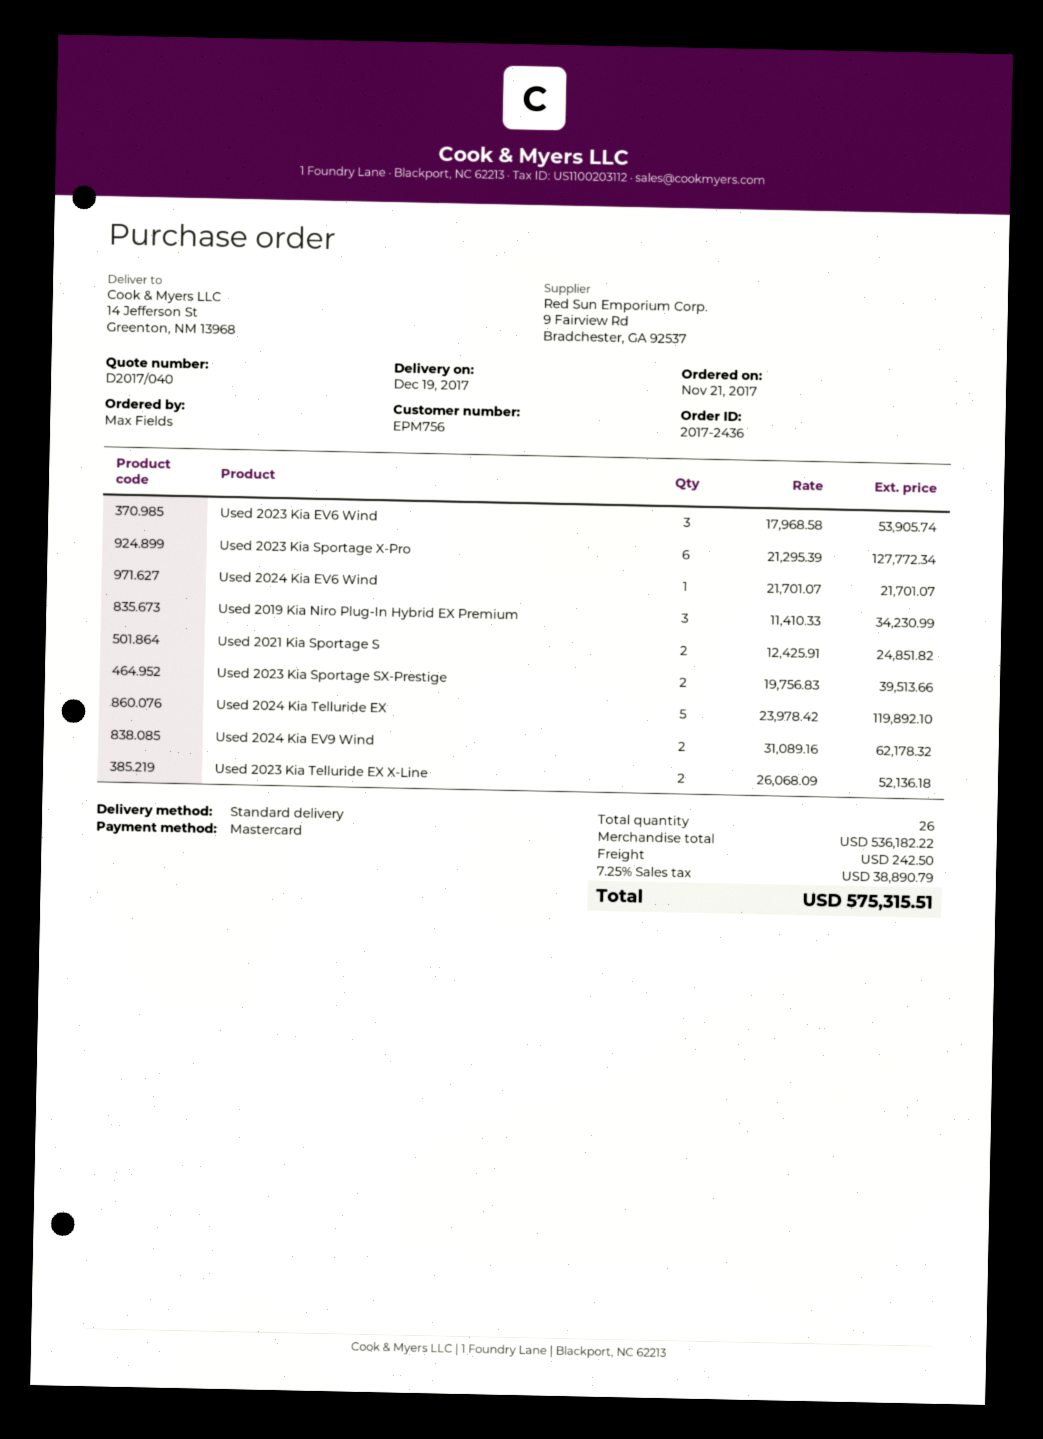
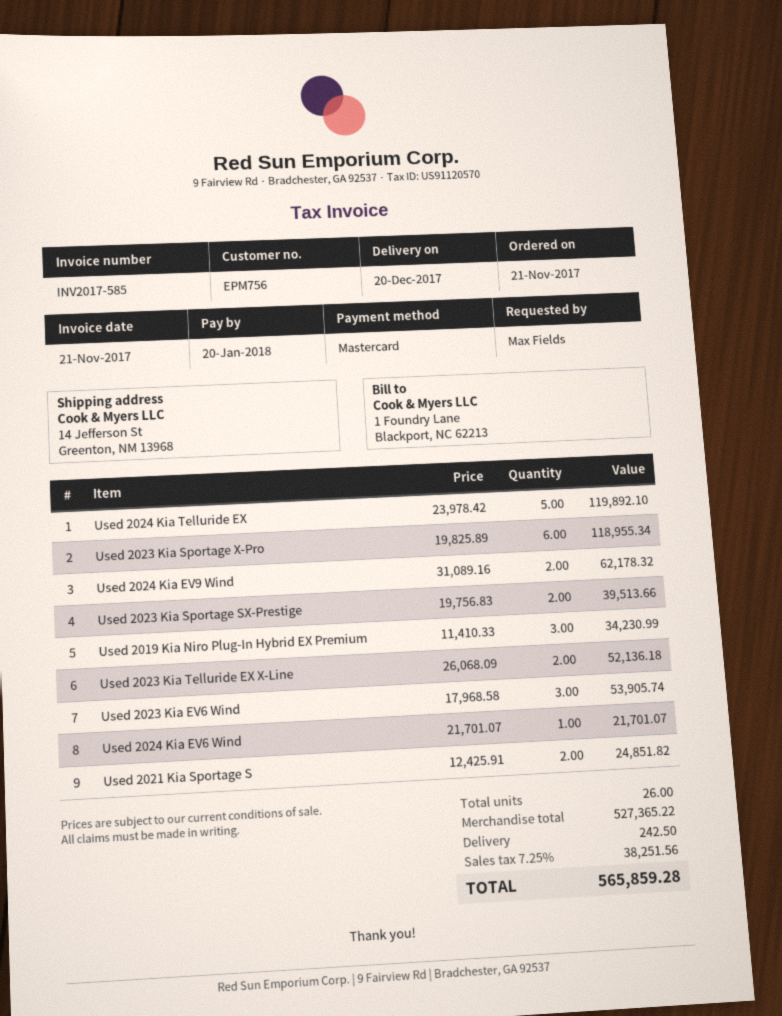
delivery date: 2017-12-19 -> 2017-12-20
Used 2023 Kia Sportage X-Pro: 6 x 21295.39 = 127772.34 -> 6 x 19825.89 = 118955.34
subtotal: 536182.22 -> 527365.22
tax: 7.25% = 38890.79 -> 7.25% = 38251.56
total: 575315.51 -> 565859.28

